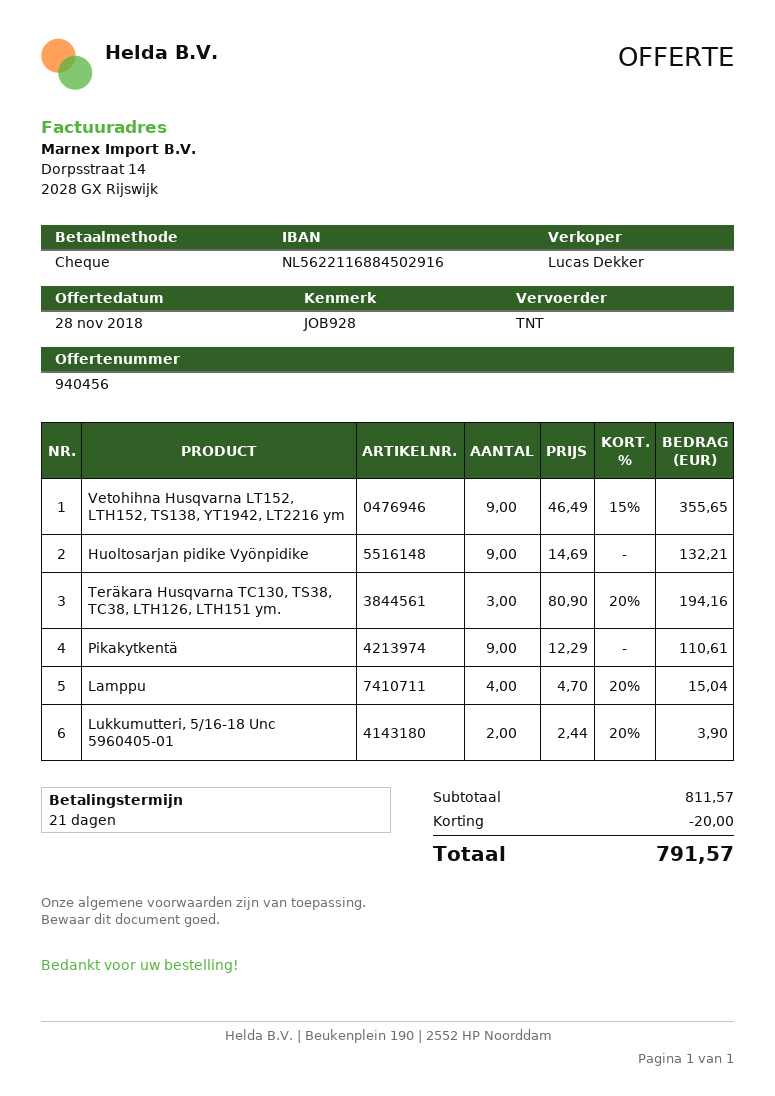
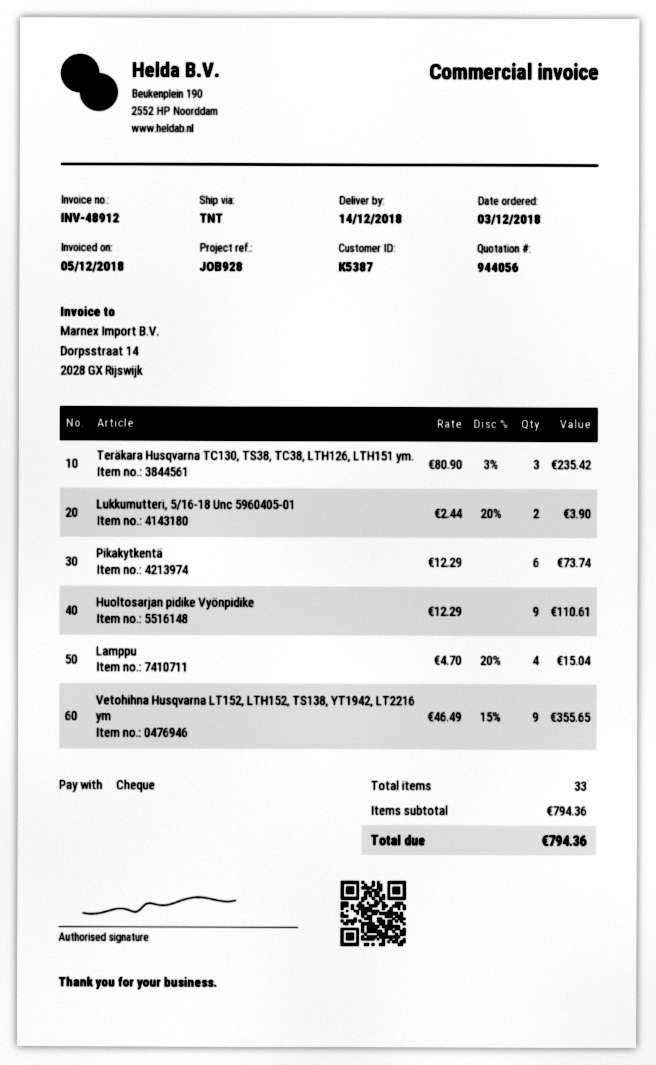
quote number: 940456 -> 944056
Huoltosarjan pidike Vyönpidike: 9 x 14.69 = 132.21 -> 9 x 12.29 = 110.61
Teräkara Husqvarna TC130, TS38, TC38, LTH126, LTH151 ym.: 3 x 80.90 - 20% = 194.16 -> 3 x 80.90 - 3% = 235.42
Pikakytkentä: 9 x 12.29 = 110.61 -> 6 x 12.29 = 73.74
subtotal: 811.57 -> 794.36
discount: 20.00 -> none
total: 791.57 -> 794.36

